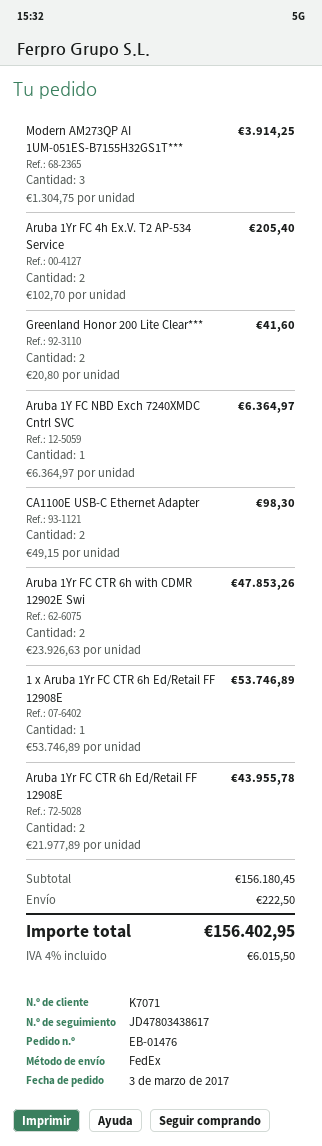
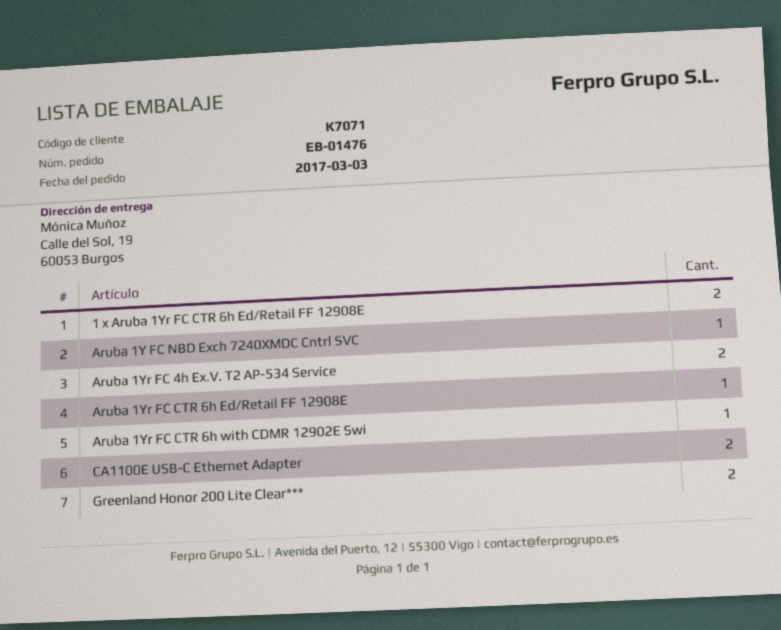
Modern AM273QP AI 1UM-051ES-B7155H32GS1T***: 3 -> none
Aruba 1Yr FC CTR 6h with CDMR 12902E Swi: 2 -> 1
1 x Aruba 1Yr FC CTR 6h Ed/Retail FF 12908E: 1 -> 2
Aruba 1Yr FC CTR 6h Ed/Retail FF 12908E: 2 -> 1

